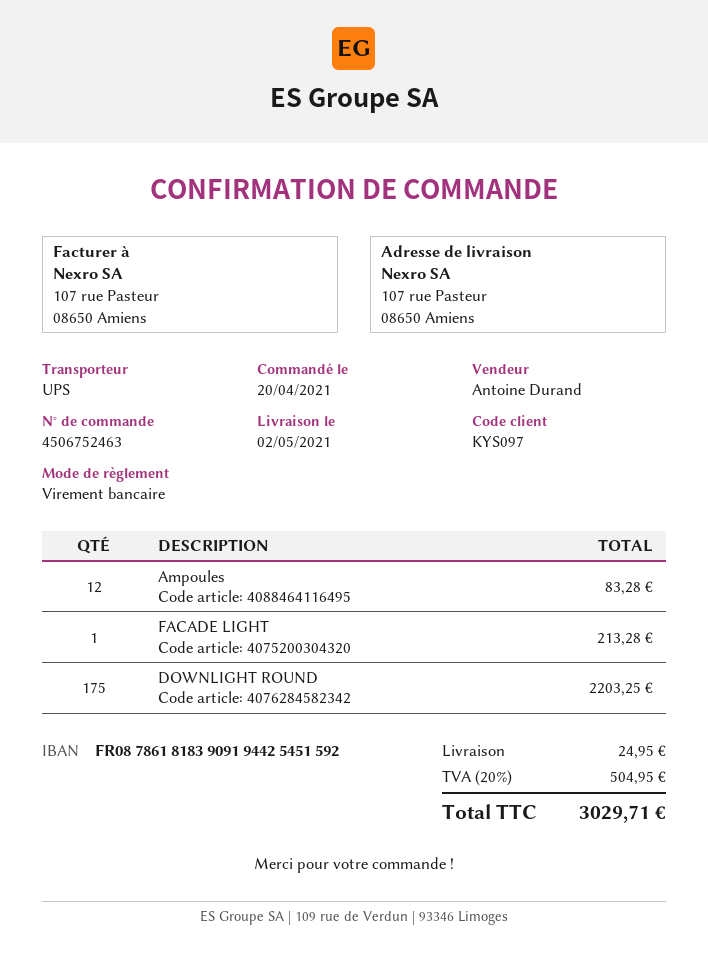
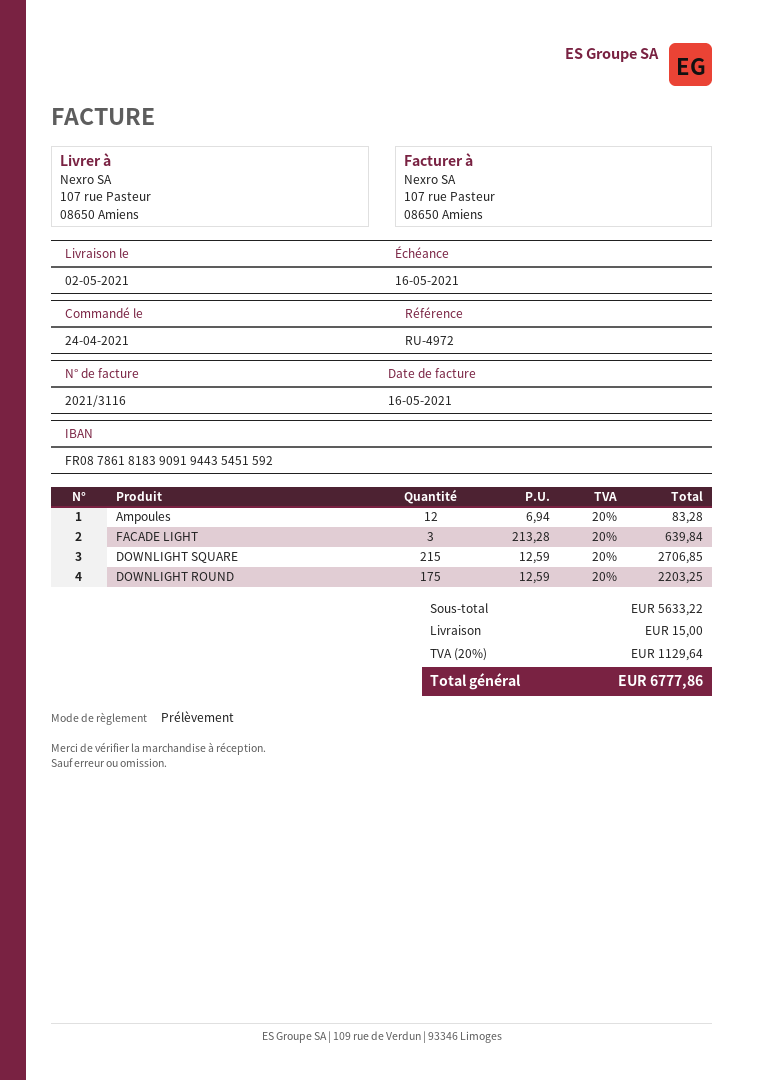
order date: 2021-04-20 -> 2021-04-24
payment method: bank transfer -> direct debit
bank account: FR0878618183909194425451592 -> FR0878618183909194435451592
FACADE LIGHT: 1 for 213.28 -> 3 for 639.84
DOWNLIGHT SQUARE: none -> 215 for 2706.85
shipping: 24.95 -> 15.00
tax: 20% = 504.95 -> 20% = 1129.64
total: 3029.71 -> 6777.86

